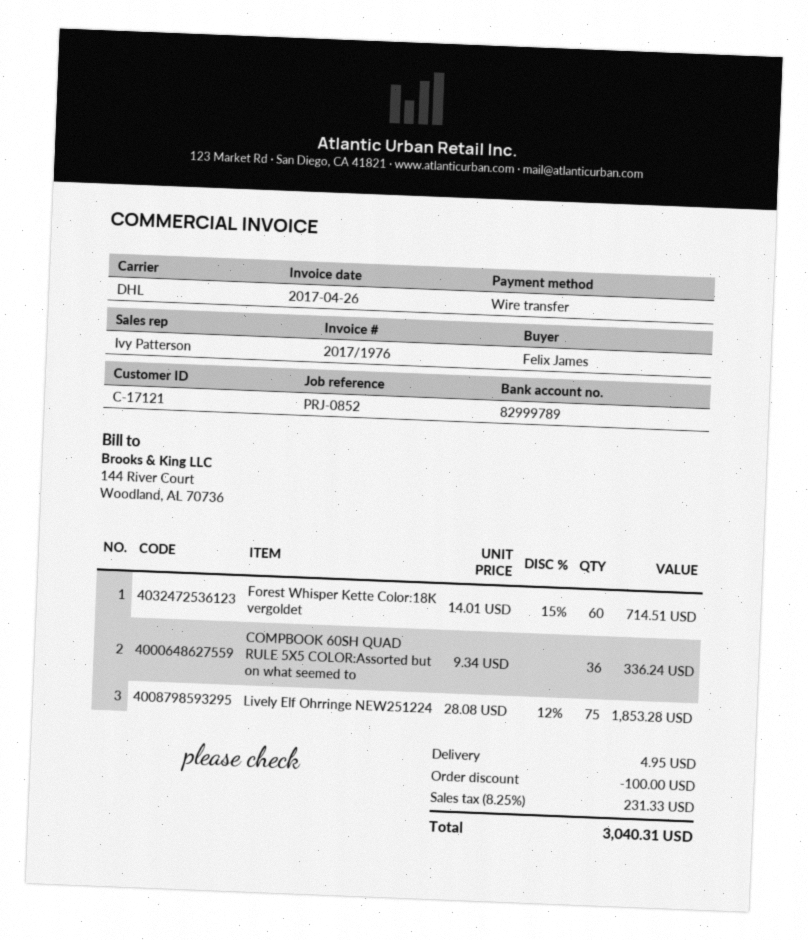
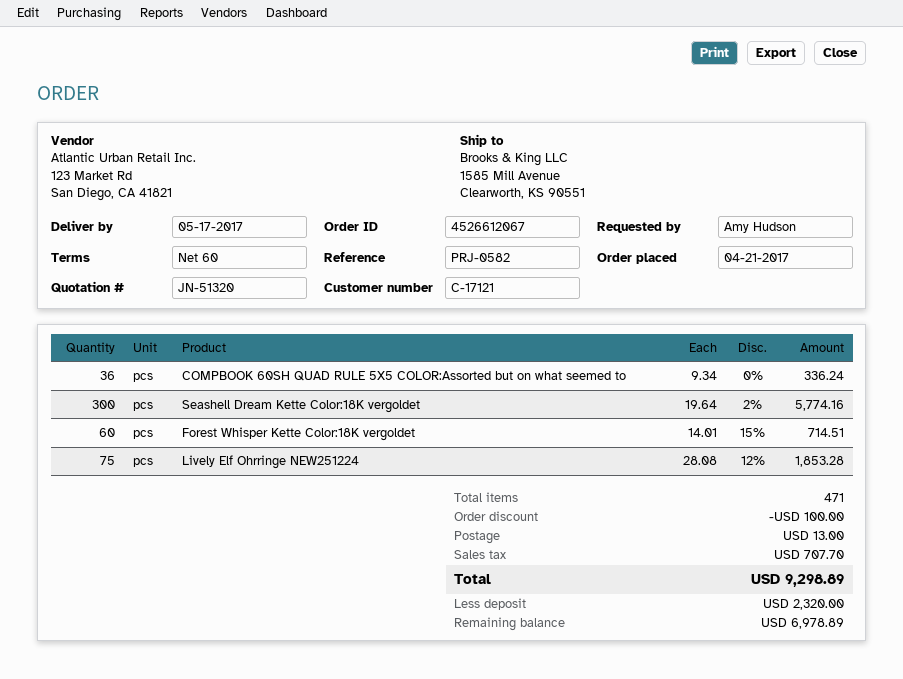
reference: PRJ-0852 -> PRJ-0582
ordered by: Felix James -> Amy Hudson
Seashell Dream Kette Color:18K vergoldet: none -> 300 x 19.64 - 2% = 5774.16
shipping: 4.95 -> 13.00
tax: 231.33 -> 707.70
total: 3040.31 -> 9298.89

